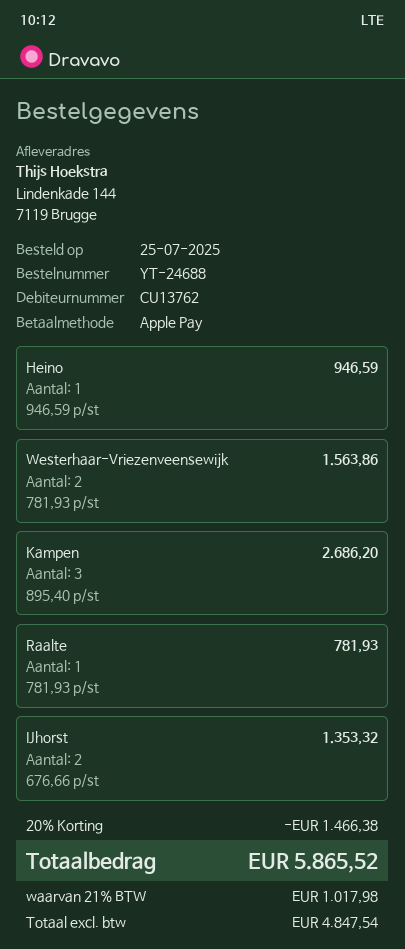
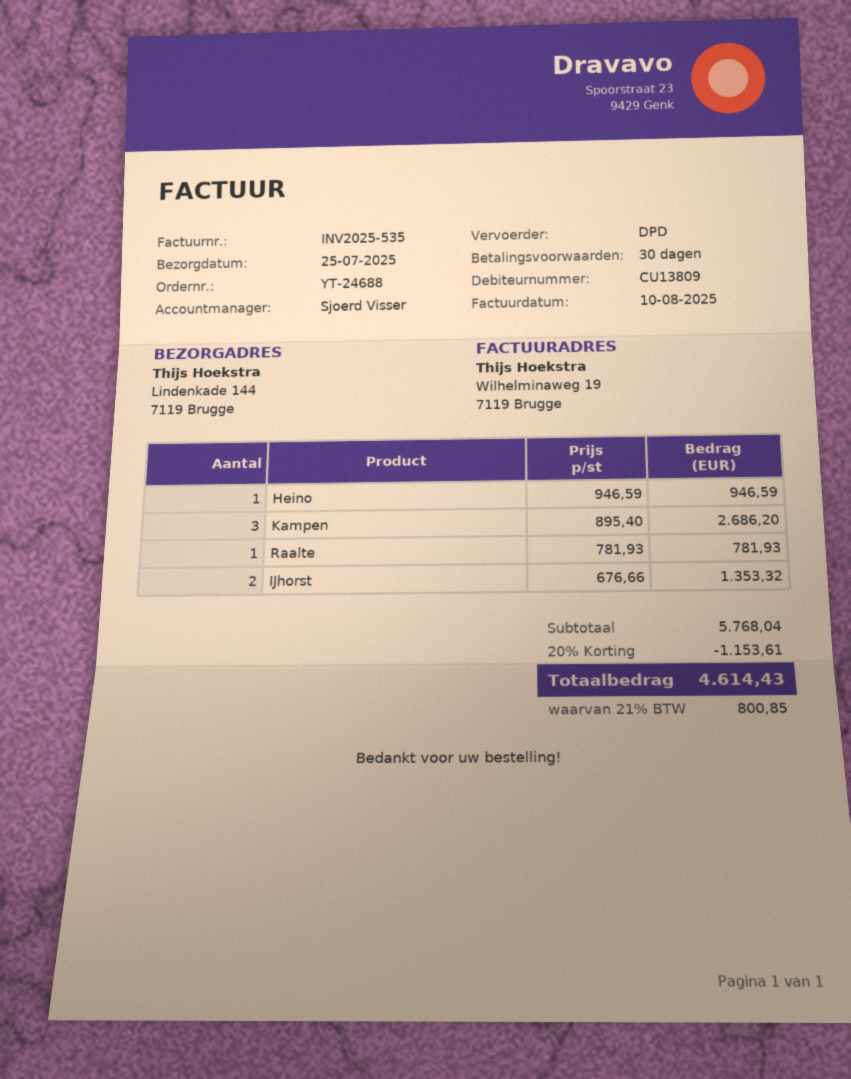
customer number: CU13762 -> CU13809
Westerhaar-Vriezenveensewijk: 2 x 781.93 = 1563.86 -> none
discount: 20% = 1466.38 -> 20% = 1153.61
tax: 21% = 1017.98 -> 21% = 800.85
total: 5865.52 -> 4614.43

